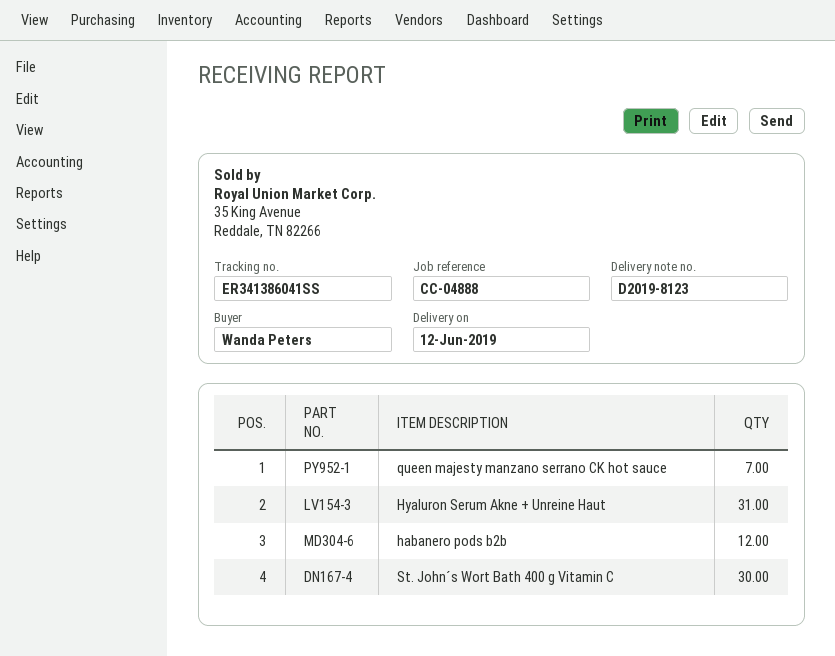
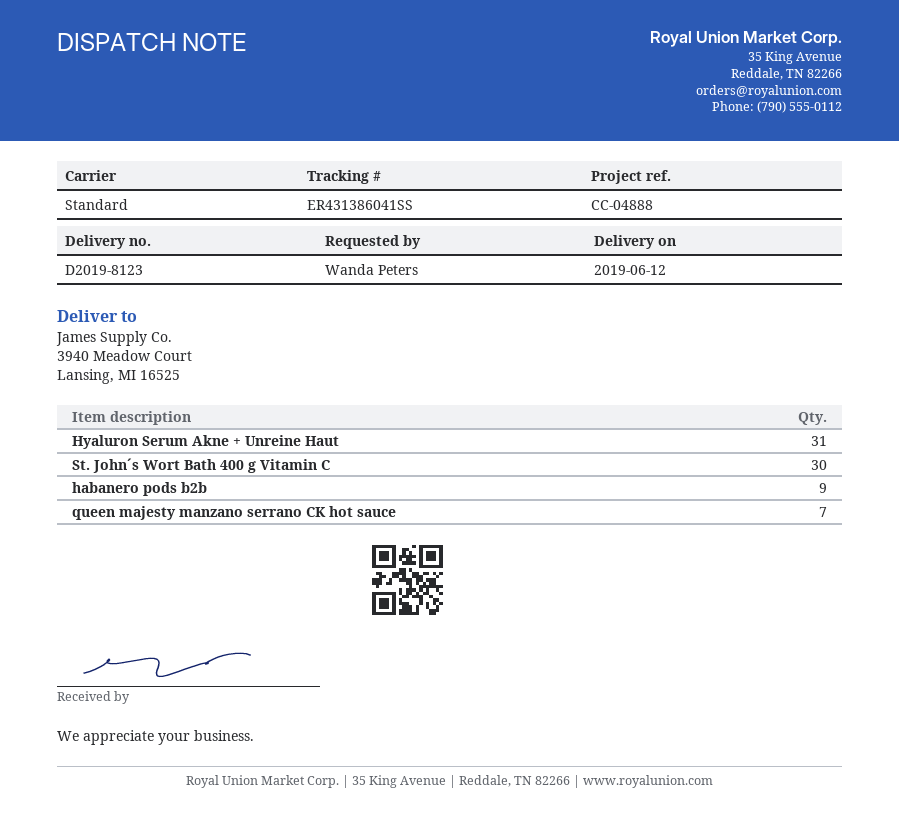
tracking number: ER341386041SS -> ER431386041SS
habanero pods b2b: 12 -> 9

